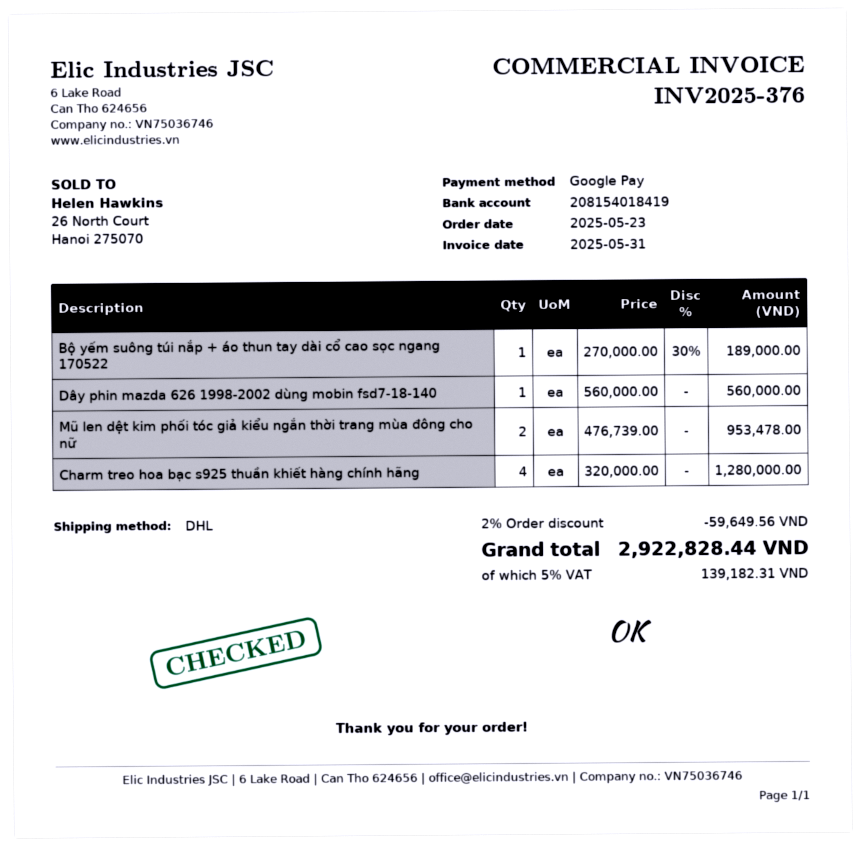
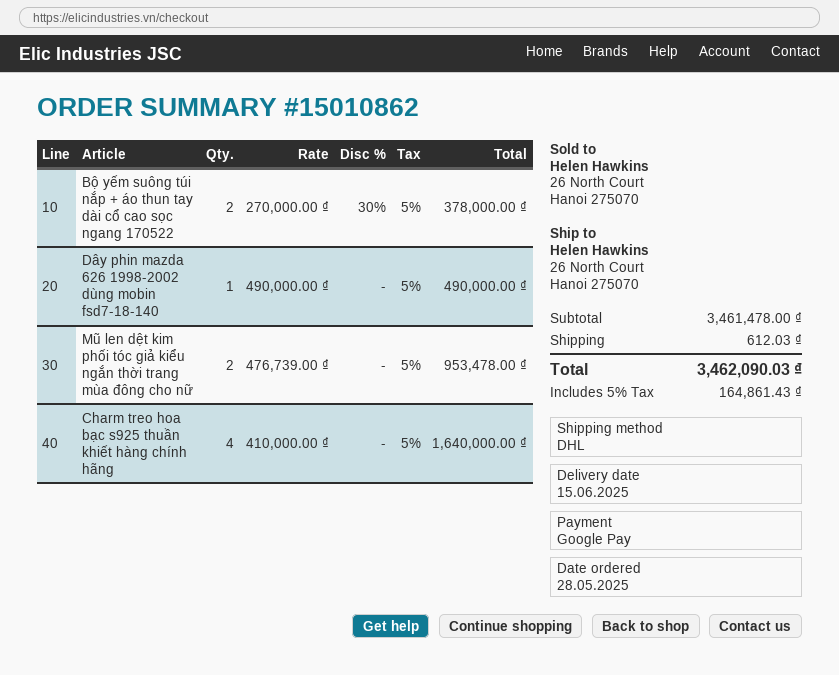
order date: 2025-05-23 -> 2025-05-28
Bộ yếm suông túi nắp + áo thun tay dài cổ cao sọc ngang 170522: 1 x 270000.00 - 30% = 189000.00 -> 2 x 270000.00 - 30% = 378000.00
Dây phin mazda 626 1998-2002 dùng mobin fsd7-18-140: 1 x 560000.00 = 560000.00 -> 1 x 490000.00 = 490000.00
Charm treo hoa bạc s925 thuần khiết hàng chính hãng: 4 x 320000.00 = 1280000.00 -> 4 x 410000.00 = 1640000.00
discount: 2% = 59649.56 -> none
shipping: none -> 612.03
tax: 5% = 139182.31 -> 5% = 164861.43
total: 2922828.44 -> 3462090.03

